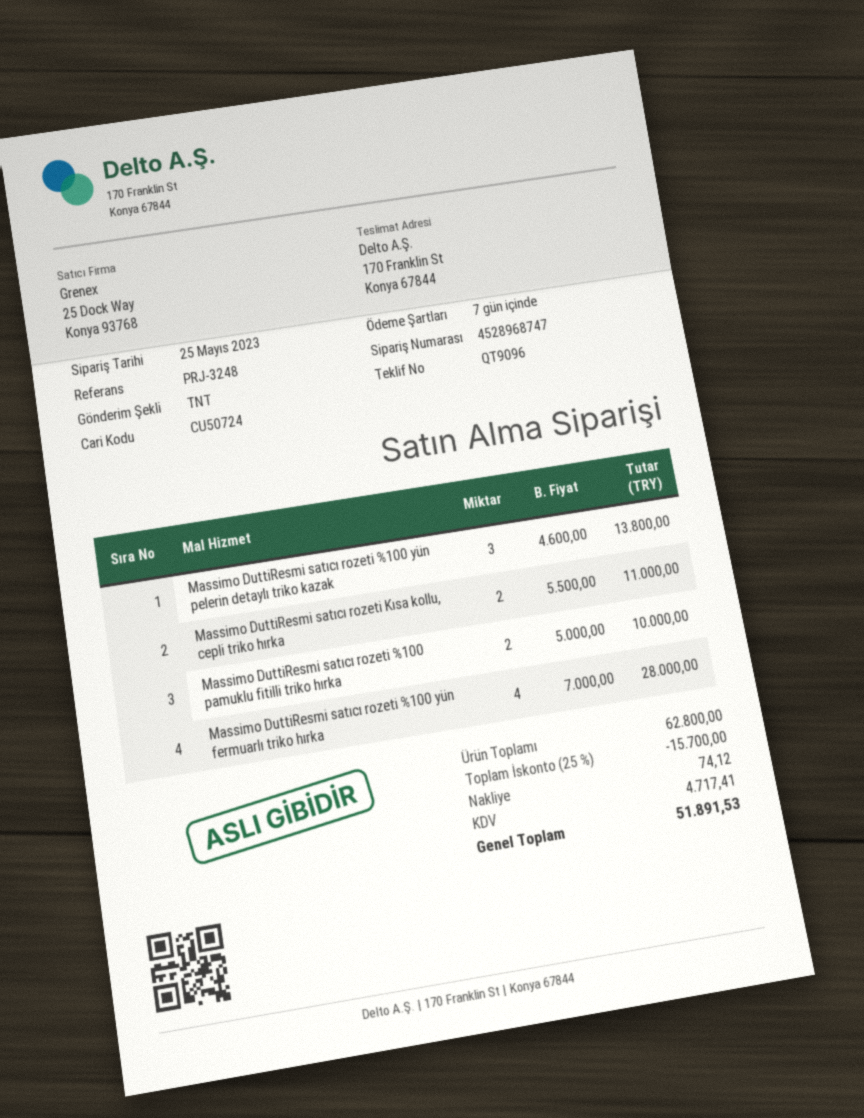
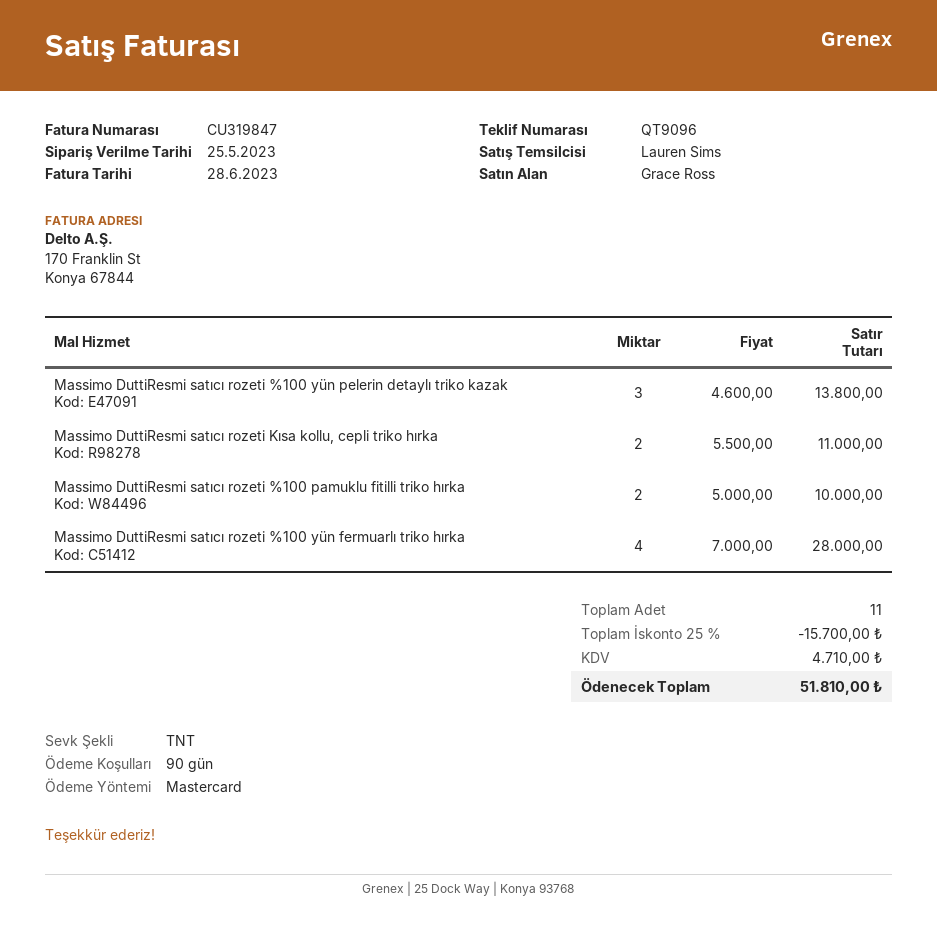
payment terms: 7 days -> 90 days
shipping: 74.12 -> none
tax: 4717.41 -> 4710.00
total: 51891.53 -> 51810.00

